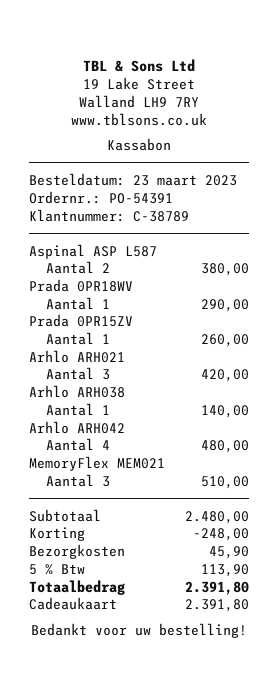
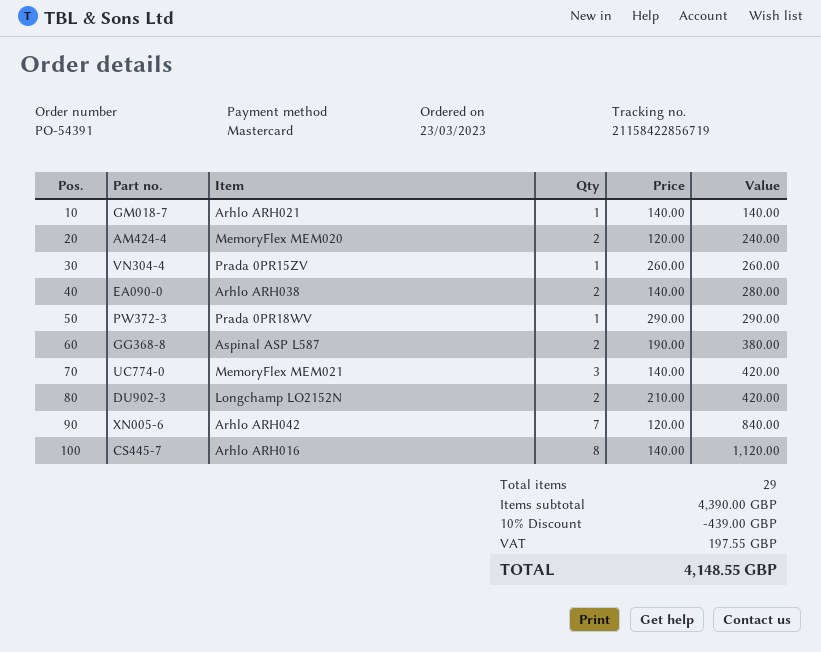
payment method: gift card -> Mastercard
Arhlo ARH021: 3 for 420.00 -> 1 for 140.00
Arhlo ARH038: 1 for 140.00 -> 2 for 280.00
Arhlo ARH042: 4 for 480.00 -> 7 for 840.00
MemoryFlex MEM021: 3 for 510.00 -> 3 for 420.00
MemoryFlex MEM020: none -> 2 for 240.00
Longchamp LO2152N: none -> 2 for 420.00
Arhlo ARH016: none -> 8 for 1120.00
subtotal: 2480.00 -> 4390.00
discount: 248.00 -> 439.00
shipping: 45.90 -> none
tax: 113.90 -> 197.55
total: 2391.80 -> 4148.55

